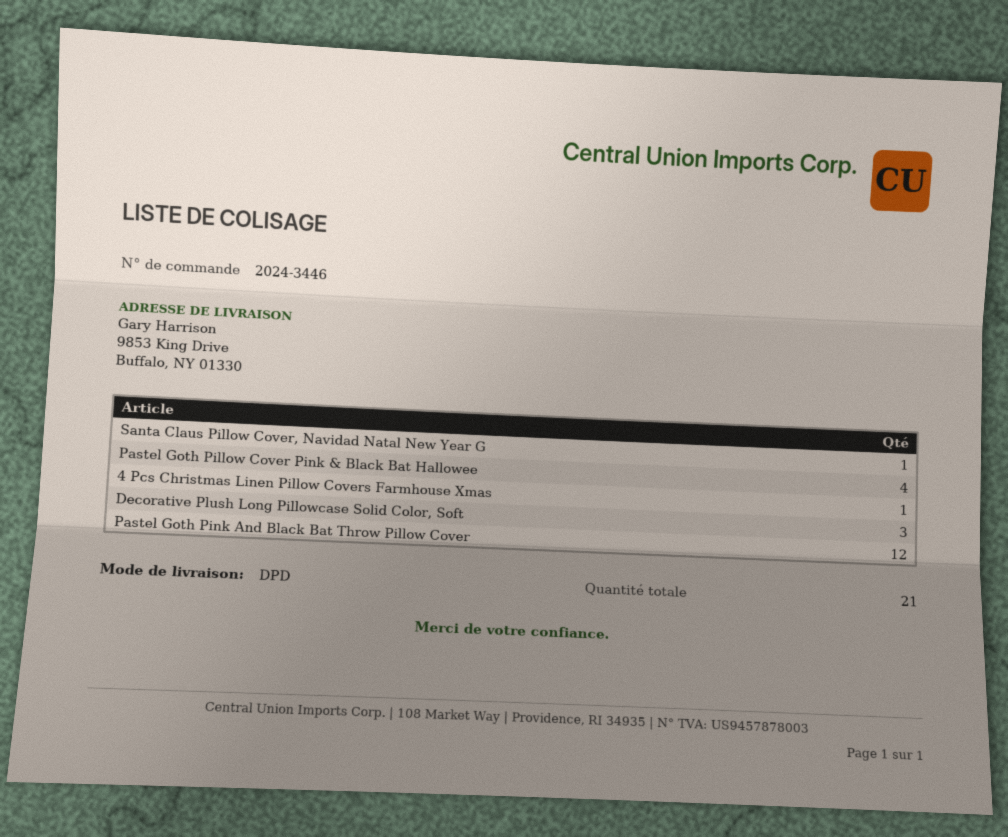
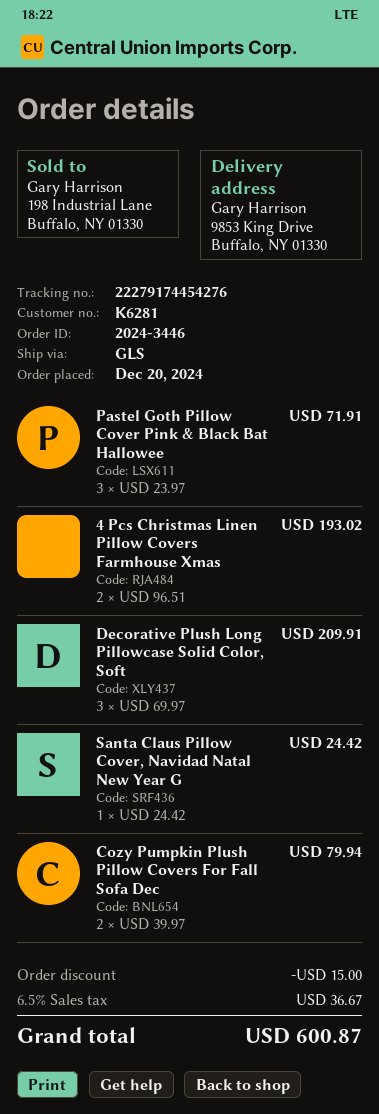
shipping method: DPD -> GLS
Pastel Goth Pillow Cover Pink & Black Bat Hallowee: 4 -> 3
4 Pcs Christmas Linen Pillow Covers Farmhouse Xmas: 1 -> 2
Pastel Goth Pink And Black Bat Throw Pillow Cover: 12 -> none
Cozy Pumpkin Plush Pillow Covers For Fall Sofa Dec: none -> 2

